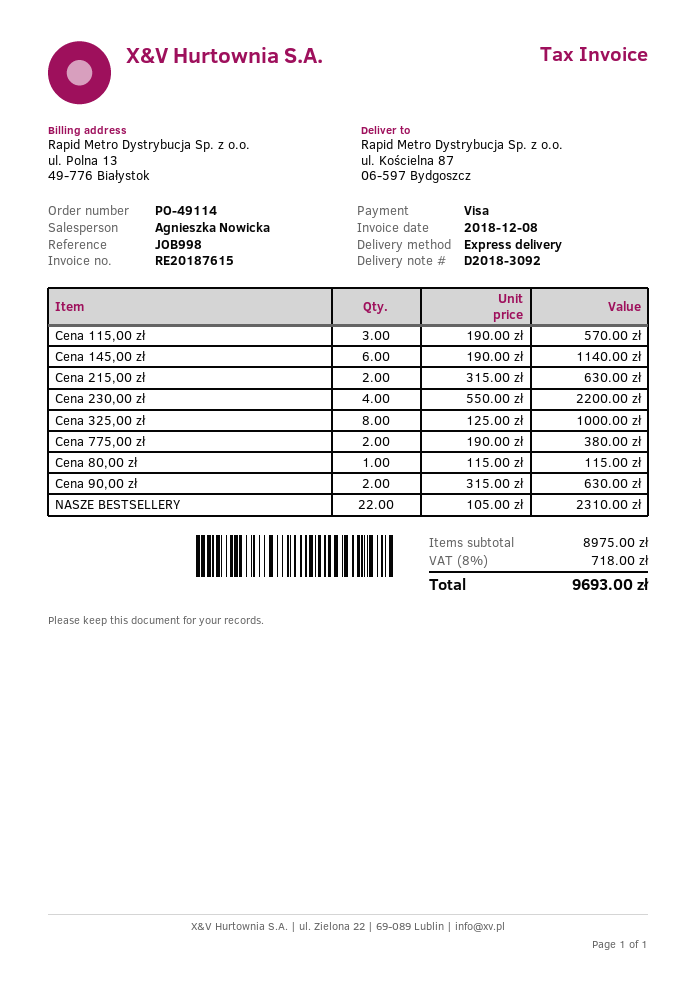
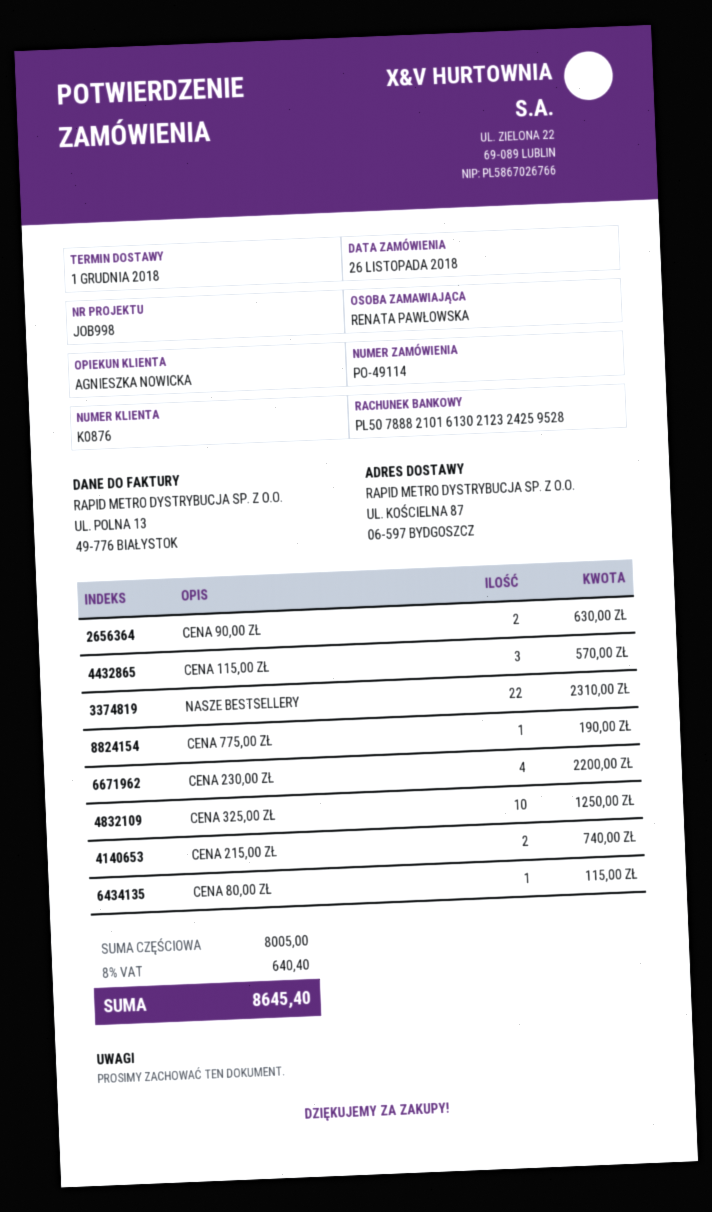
Cena 145,00 zł: 6 for 1140.00 -> none
Cena 215,00 zł: 2 for 630.00 -> 2 for 740.00
Cena 325,00 zł: 8 for 1000.00 -> 10 for 1250.00
Cena 775,00 zł: 2 for 380.00 -> 1 for 190.00
subtotal: 8975.00 -> 8005.00
tax: 8% = 718.00 -> 8% = 640.40
total: 9693.00 -> 8645.40

